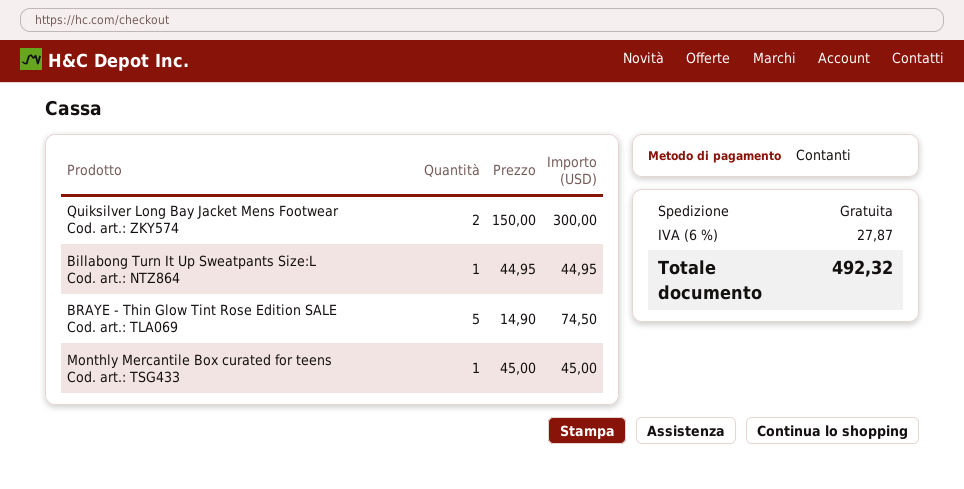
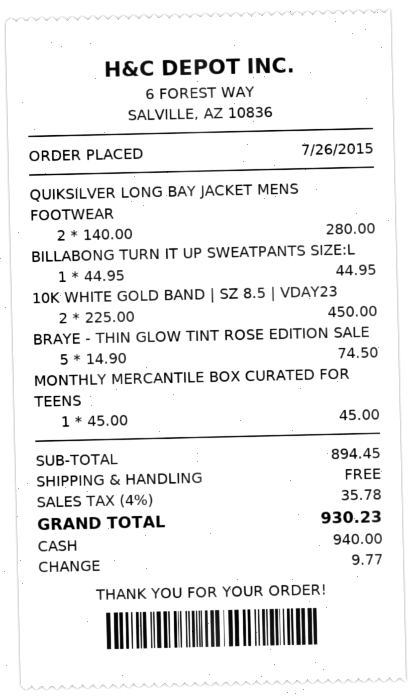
Quiksilver Long Bay Jacket Mens Footwear: 2 x 150.00 = 300.00 -> 2 x 140.00 = 280.00
10K WHITE GOLD BAND | SZ 8.5 | VDAY23: none -> 2 x 225.00 = 450.00
tax: 6% = 27.87 -> 4% = 35.78
total: 492.32 -> 930.23

